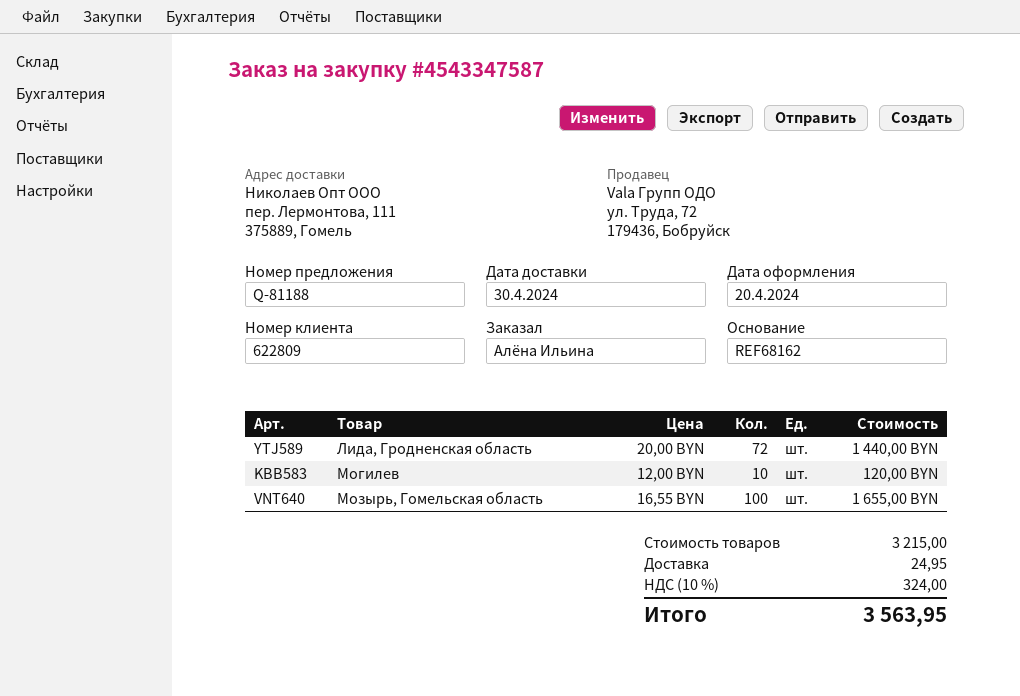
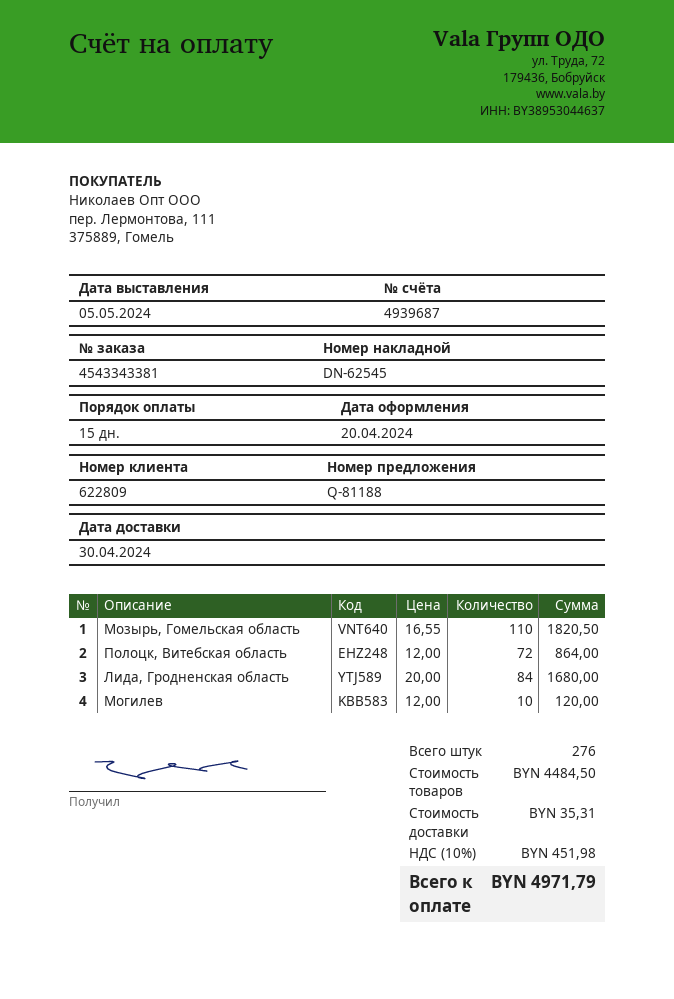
order number: 4543347587 -> 4543343381
Лида, Гродненская область: 72 x 20.00 = 1440.00 -> 84 x 20.00 = 1680.00
Мозырь, Гомельская область: 100 x 16.55 = 1655.00 -> 110 x 16.55 = 1820.50
Полоцк, Витебская область: none -> 72 x 12.00 = 864.00
subtotal: 3215.00 -> 4484.50
shipping: 24.95 -> 35.31
tax: 10% = 324.00 -> 10% = 451.98
total: 3563.95 -> 4971.79

